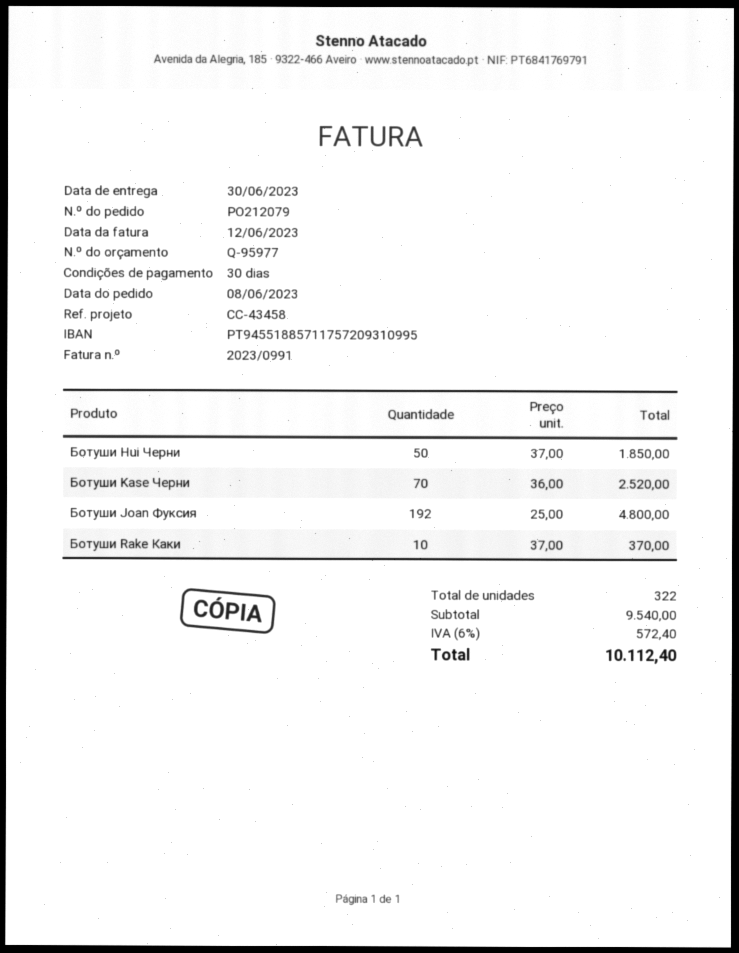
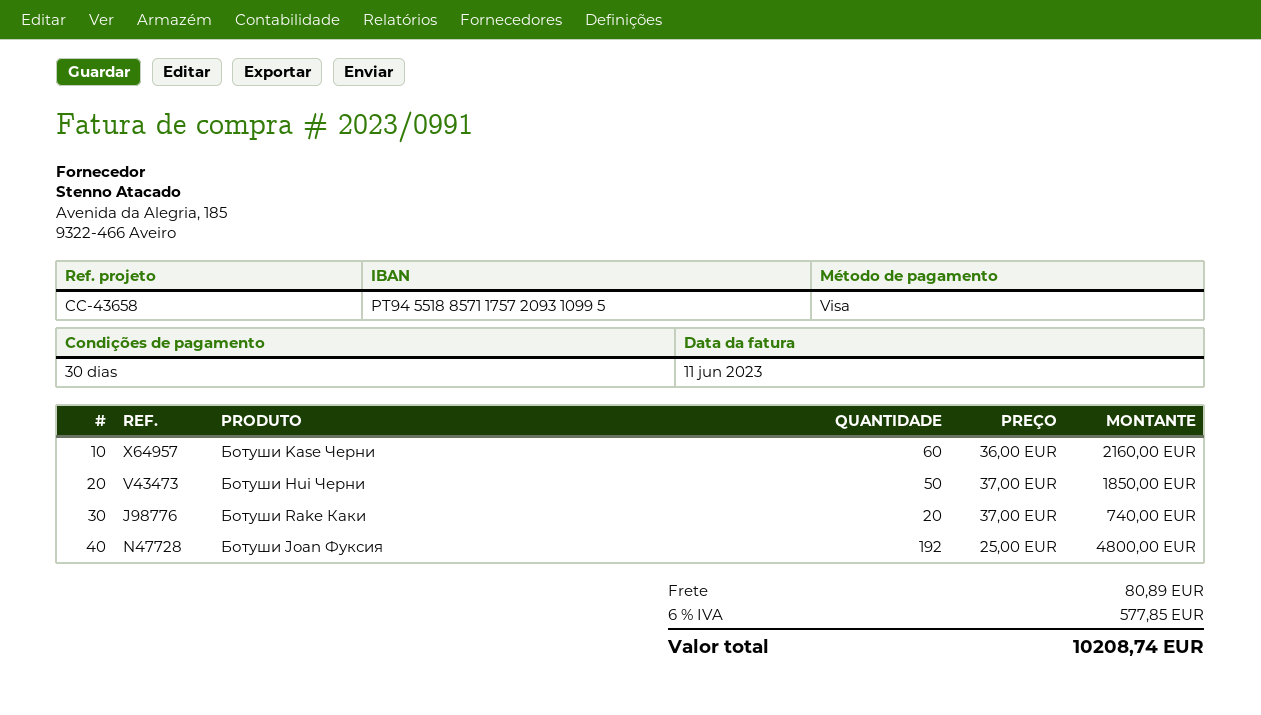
invoice date: 2023-06-12 -> 2023-06-11
reference: CC-43458 -> CC-43658
Ботуши Kase Черни: 70 x 36.00 = 2520.00 -> 60 x 36.00 = 2160.00
Ботуши Rake Каки: 10 x 37.00 = 370.00 -> 20 x 37.00 = 740.00
shipping: none -> 80.89
tax: 6% = 572.40 -> 6% = 577.85
total: 10112.40 -> 10208.74

